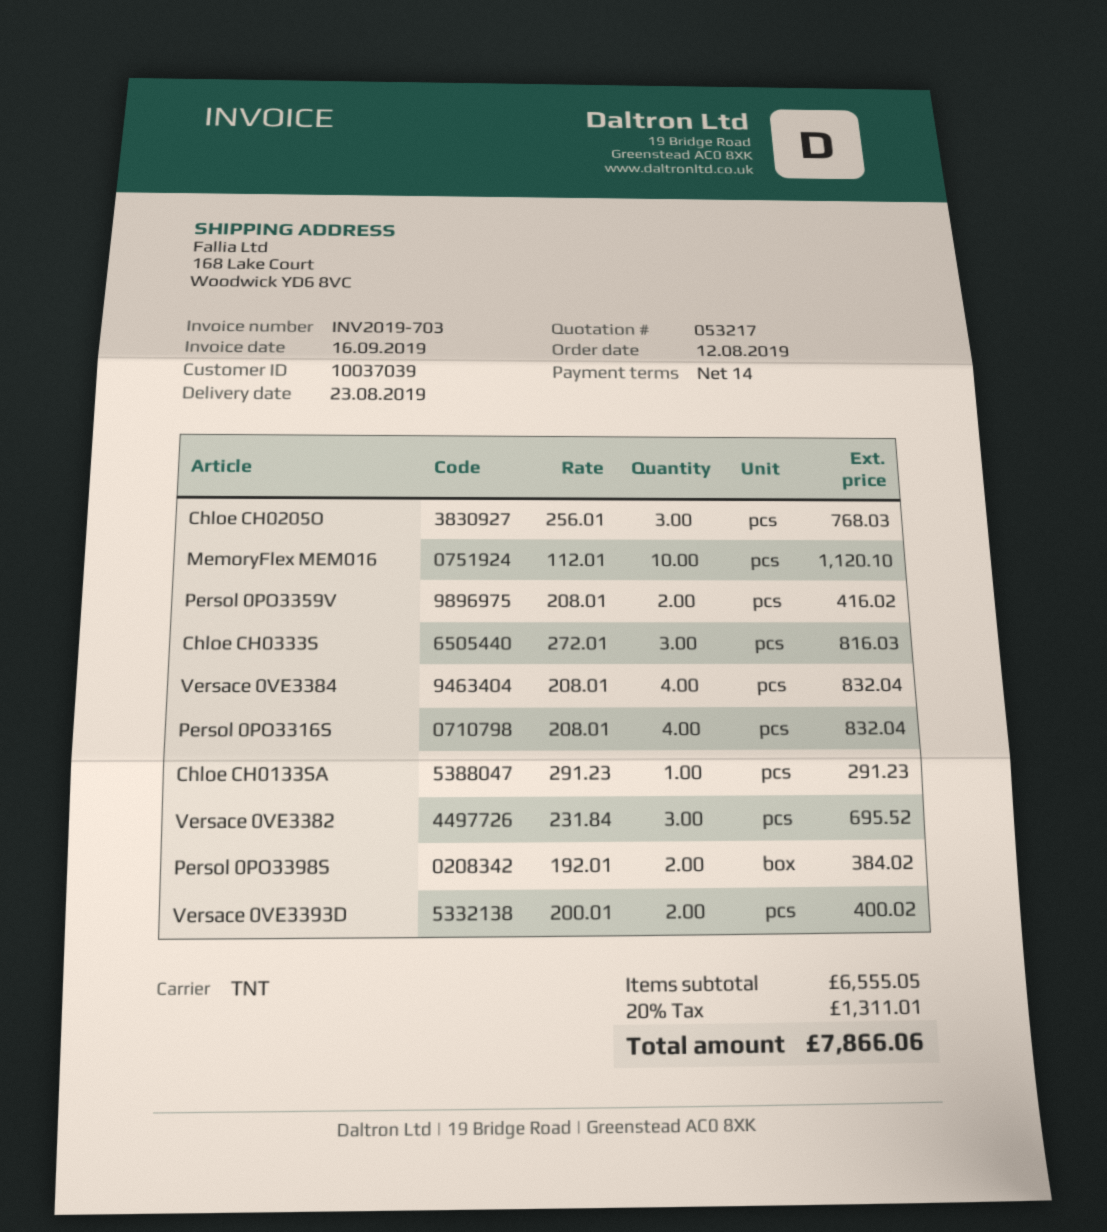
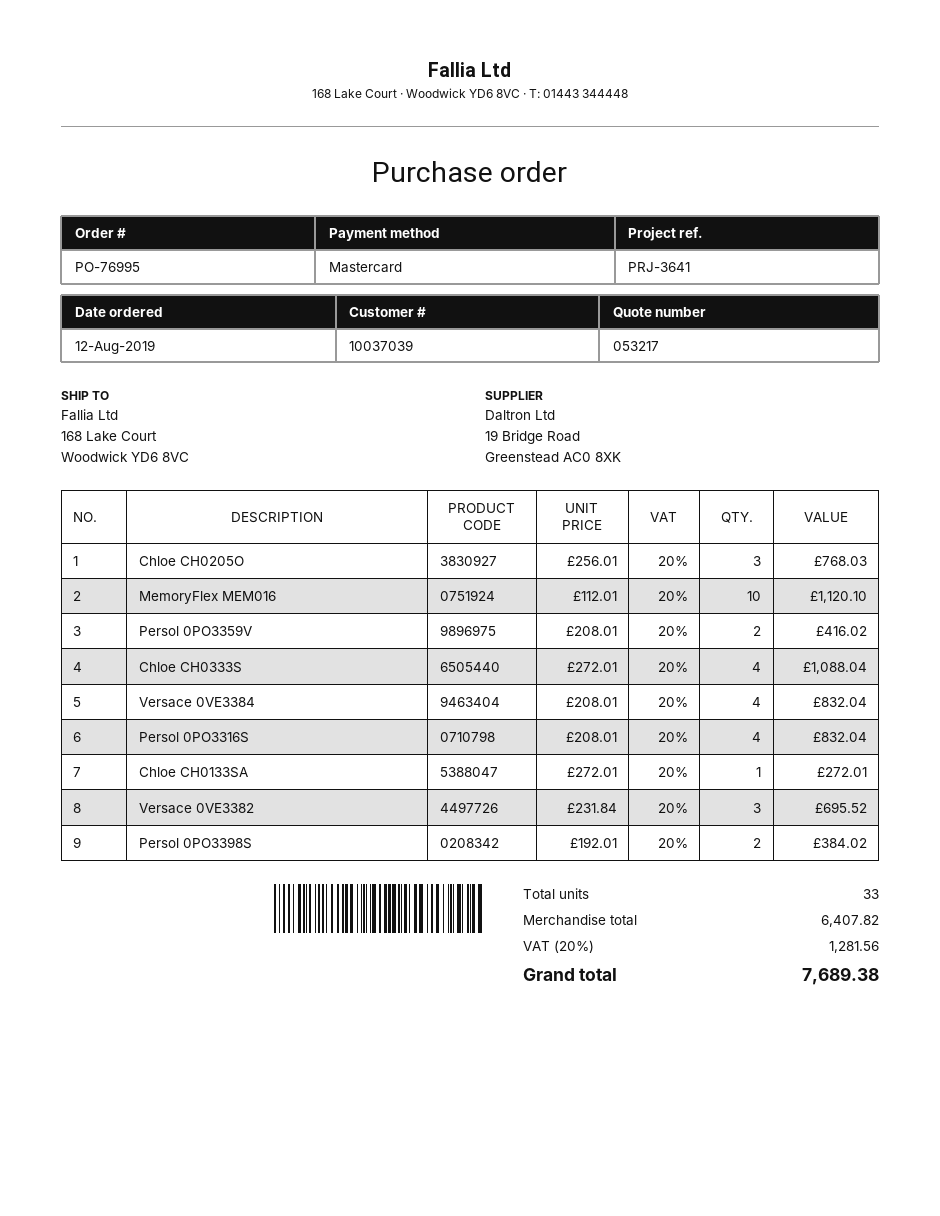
Chloe CH0333S: 3 x 272.01 = 816.03 -> 4 x 272.01 = 1088.04
Chloe CH0133SA: 1 x 291.23 = 291.23 -> 1 x 272.01 = 272.01
Versace 0VE3393D: 2 x 200.01 = 400.02 -> none
subtotal: 6555.05 -> 6407.82
tax: 20% = 1311.01 -> 20% = 1281.56
total: 7866.06 -> 7689.38

